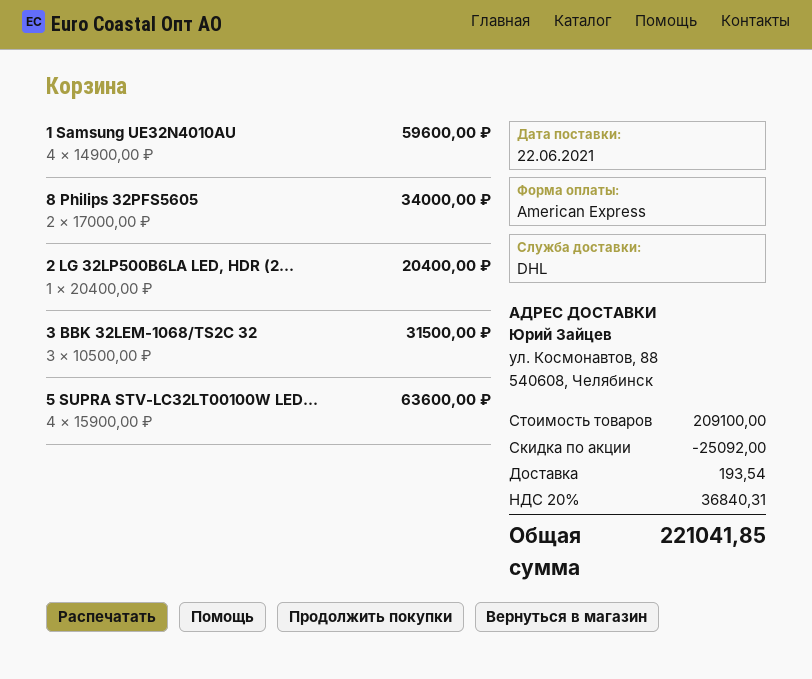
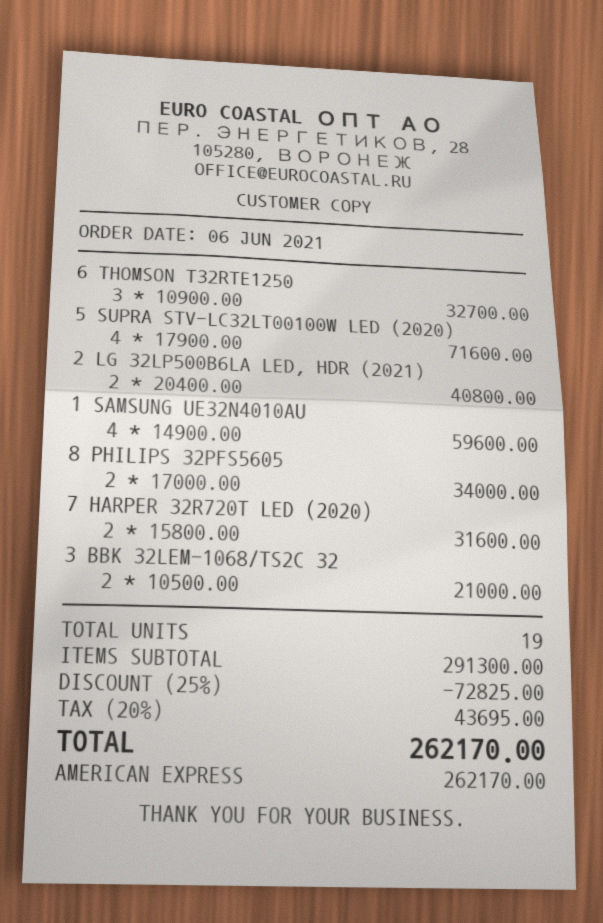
2 LG 32LP500B6LA LED, HDR (2...: 1 x 20400.00 = 20400.00 -> 2 x 20400.00 = 40800.00
3 BBK 32LEM-1068/TS2C 32: 3 x 10500.00 = 31500.00 -> 2 x 10500.00 = 21000.00
5 SUPRA STV-LC32LT00100W LED...: 4 x 15900.00 = 63600.00 -> 4 x 17900.00 = 71600.00
6 THOMSON T32RTE1250: none -> 3 x 10900.00 = 32700.00
7 HARPER 32R720T LED (2020): none -> 2 x 15800.00 = 31600.00
subtotal: 209100.00 -> 291300.00
discount: 25092.00 -> 72825.00
shipping: 193.54 -> none
tax: 20% = 36840.31 -> 20% = 43695.00
total: 221041.85 -> 262170.00

